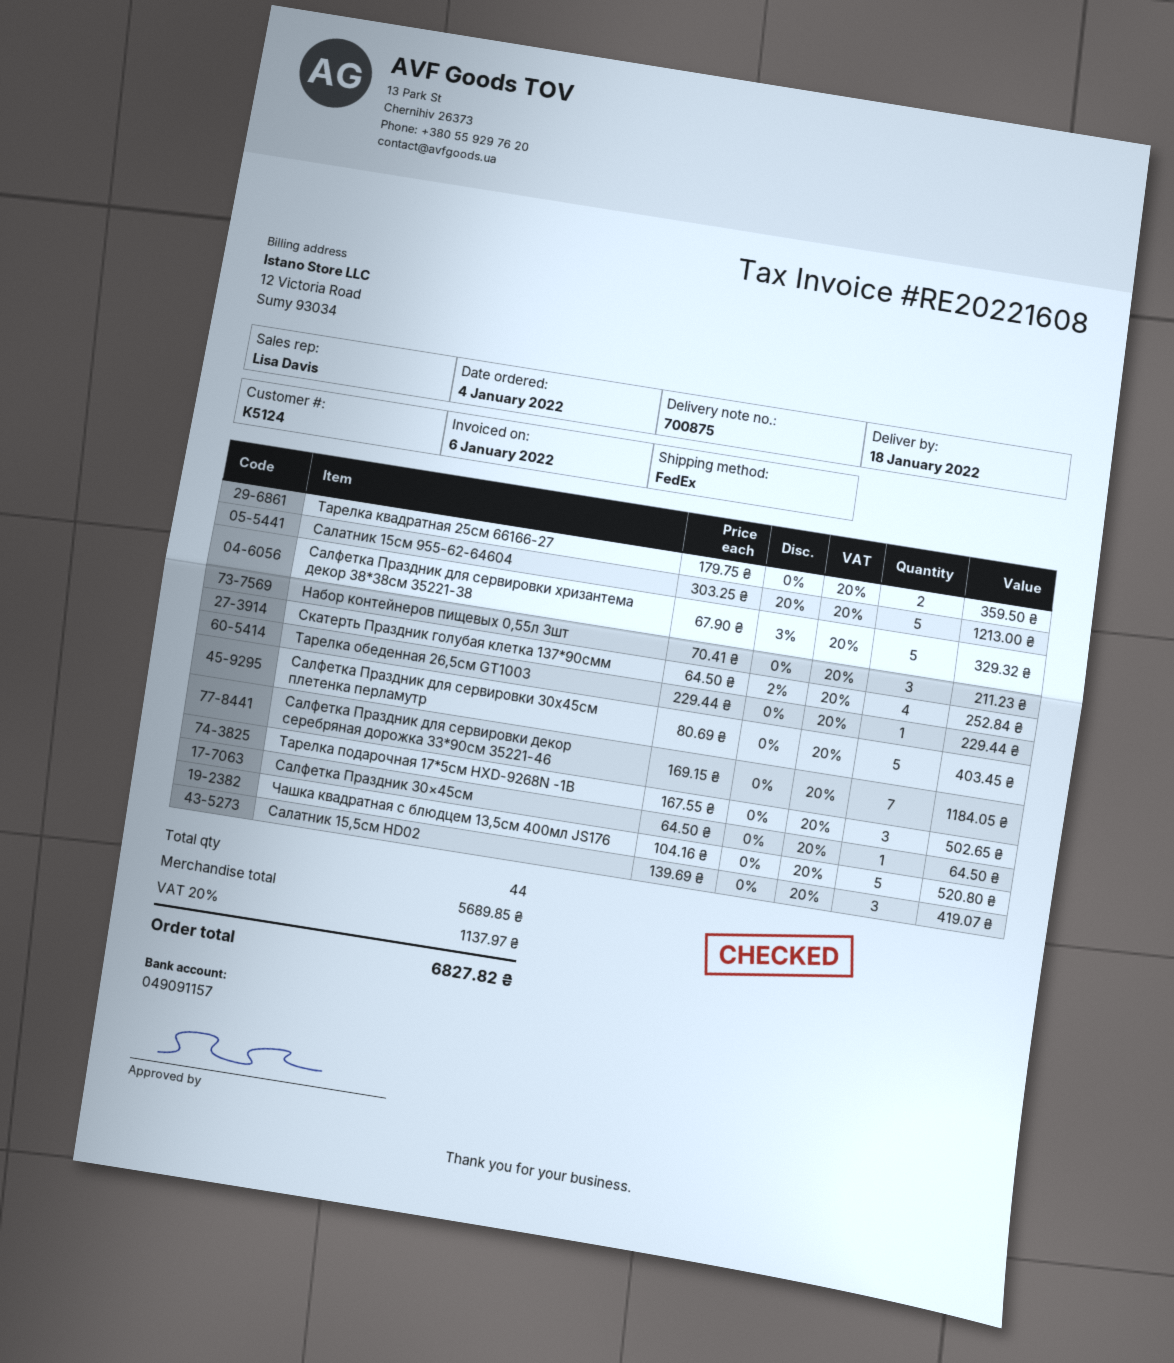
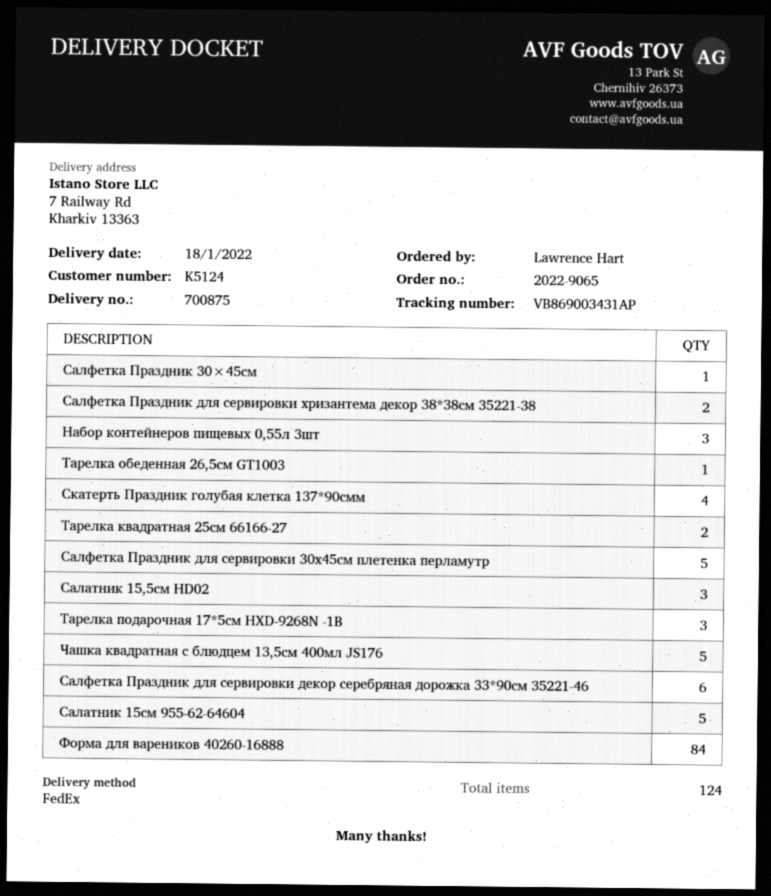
Салфетка Праздник для сервировки хризантема декор 38*38см 35221-38: 5 -> 2
Салфетка Праздник для сервировки декор серебряная дорожка 33*90см 35221-46: 7 -> 6
Форма для вареников 40260-16888: none -> 84
total quantity: 44 -> 124

